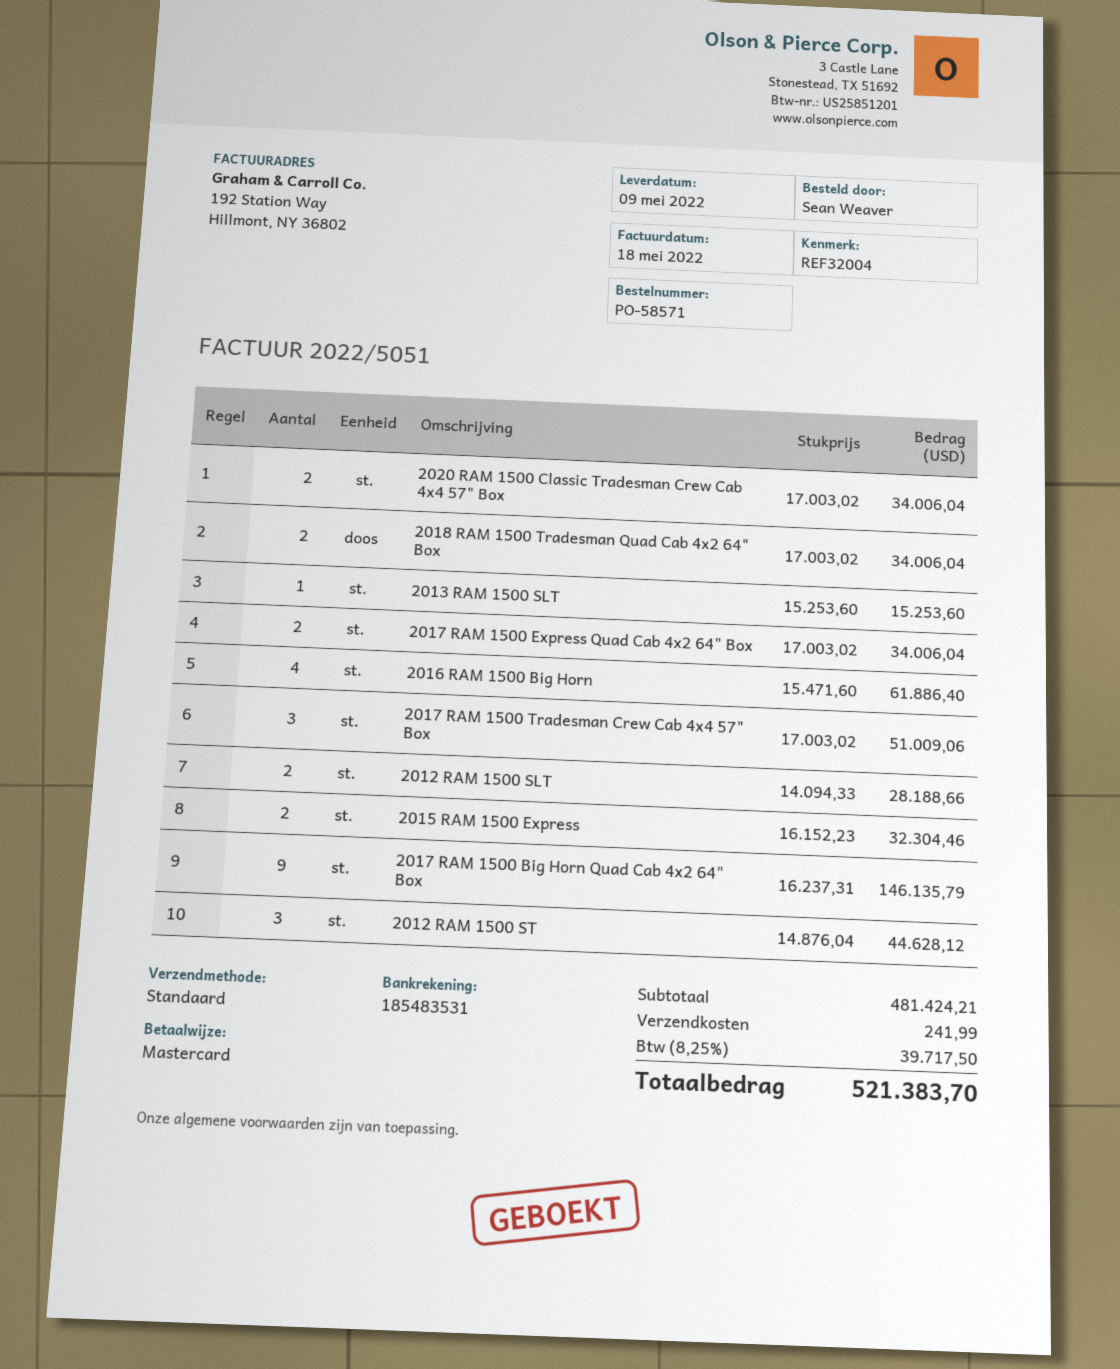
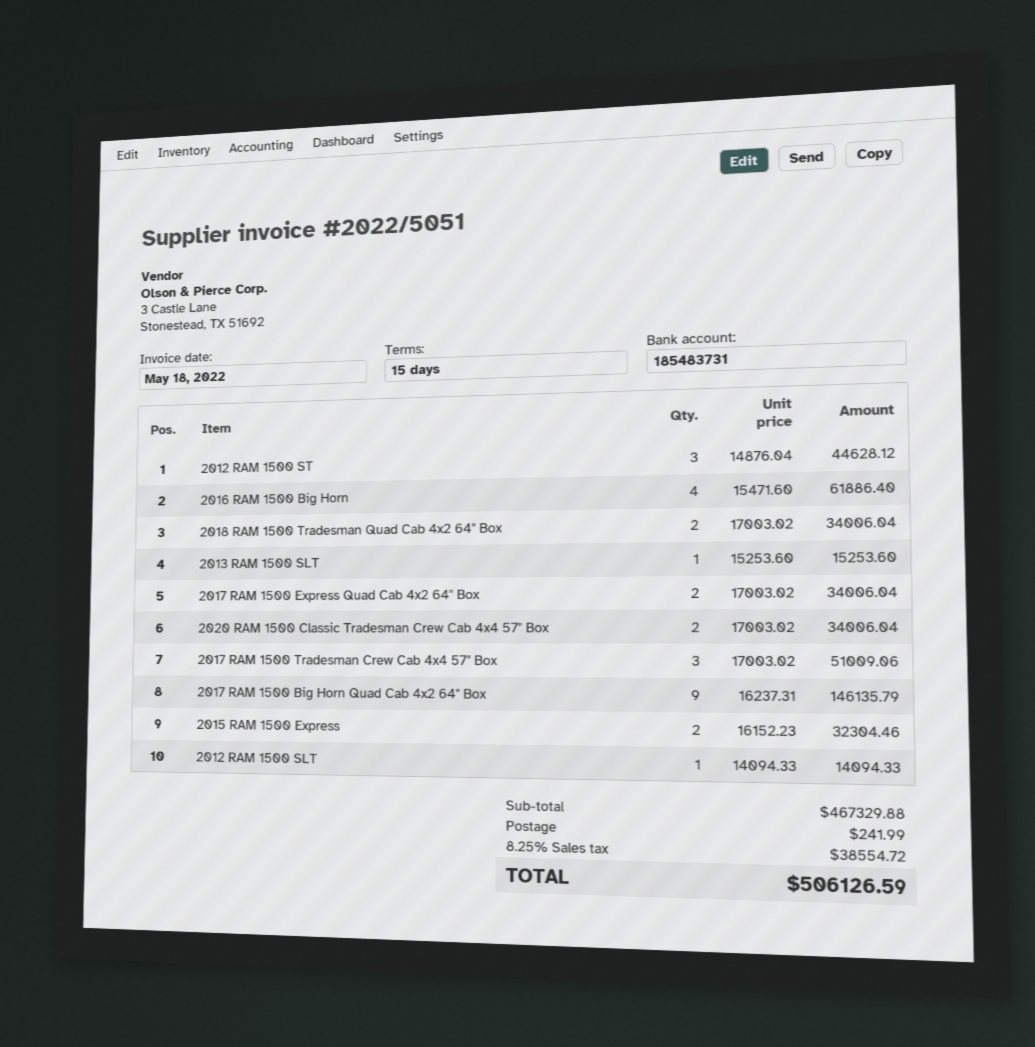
bank account: 185483531 -> 185483731
2012 RAM 1500 SLT: 2 x 14094.33 = 28188.66 -> 1 x 14094.33 = 14094.33
subtotal: 481424.21 -> 467329.88
tax: 8.25% = 39717.50 -> 8.25% = 38554.72
total: 521383.70 -> 506126.59

